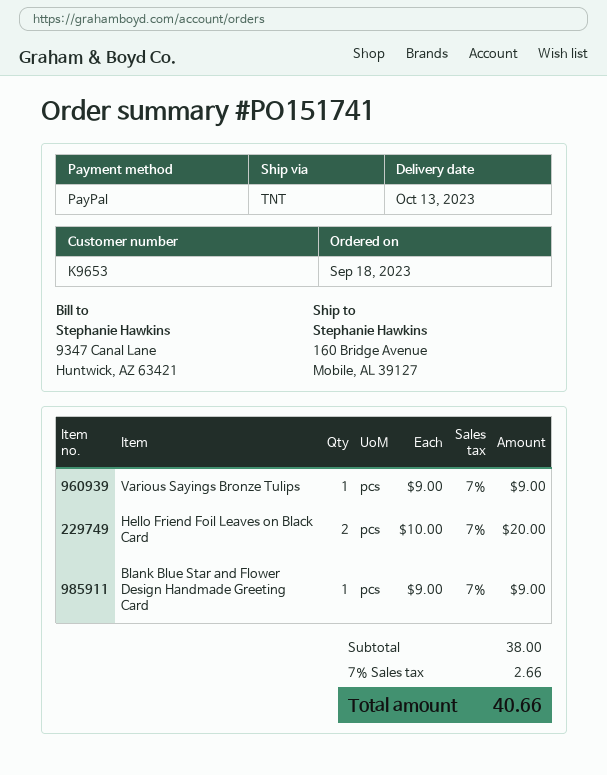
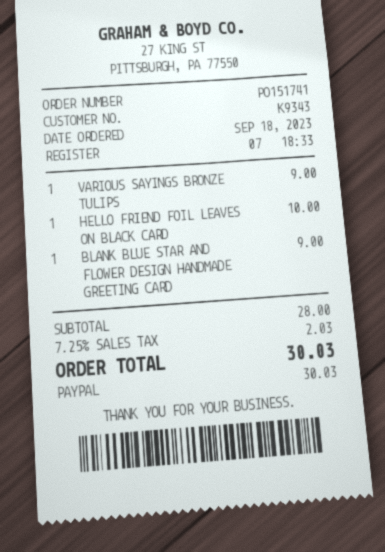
customer number: K9653 -> K9343
Hello Friend Foil Leaves on Black Card: 2 for 20.00 -> 1 for 10.00
subtotal: 38.00 -> 28.00
tax: 7% = 2.66 -> 7.25% = 2.03
total: 40.66 -> 30.03

